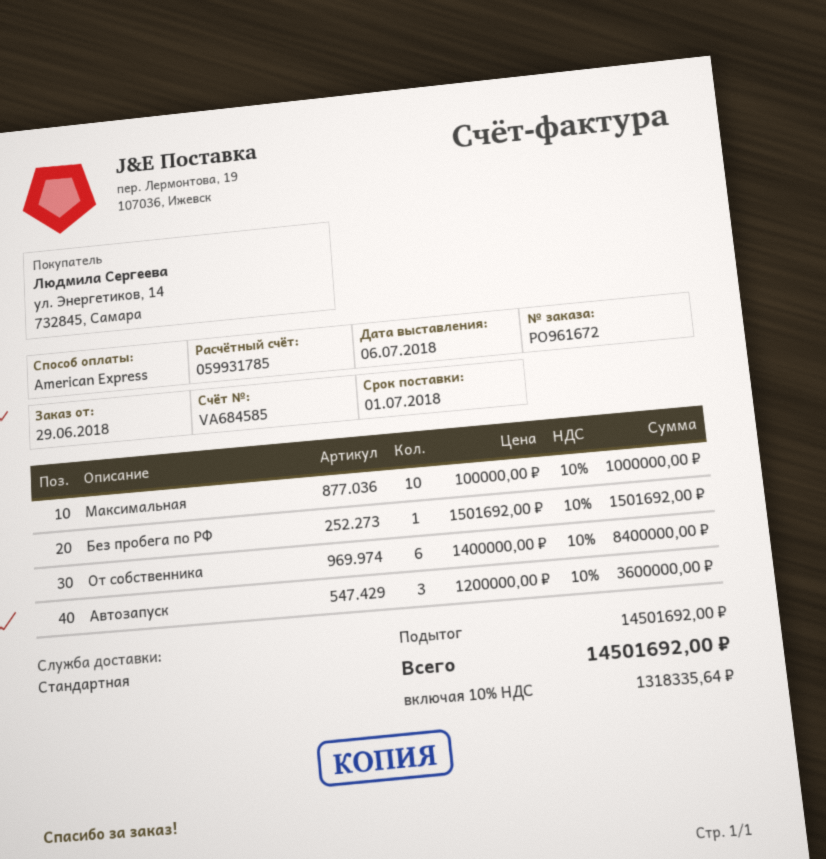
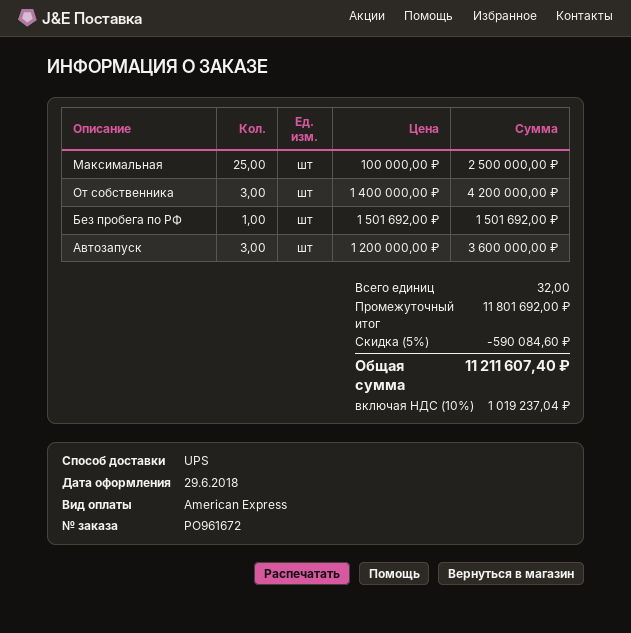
shipping method: standard -> UPS
Максимальная: 10 x 100000.00 = 1000000.00 -> 25 x 100000.00 = 2500000.00
От собственника: 6 x 1400000.00 = 8400000.00 -> 3 x 1400000.00 = 4200000.00
subtotal: 14501692.00 -> 11801692.00
discount: none -> 5% = 590084.60
tax: 10% = 1318335.64 -> 10% = 1019237.04
total: 14501692.00 -> 11211607.40

